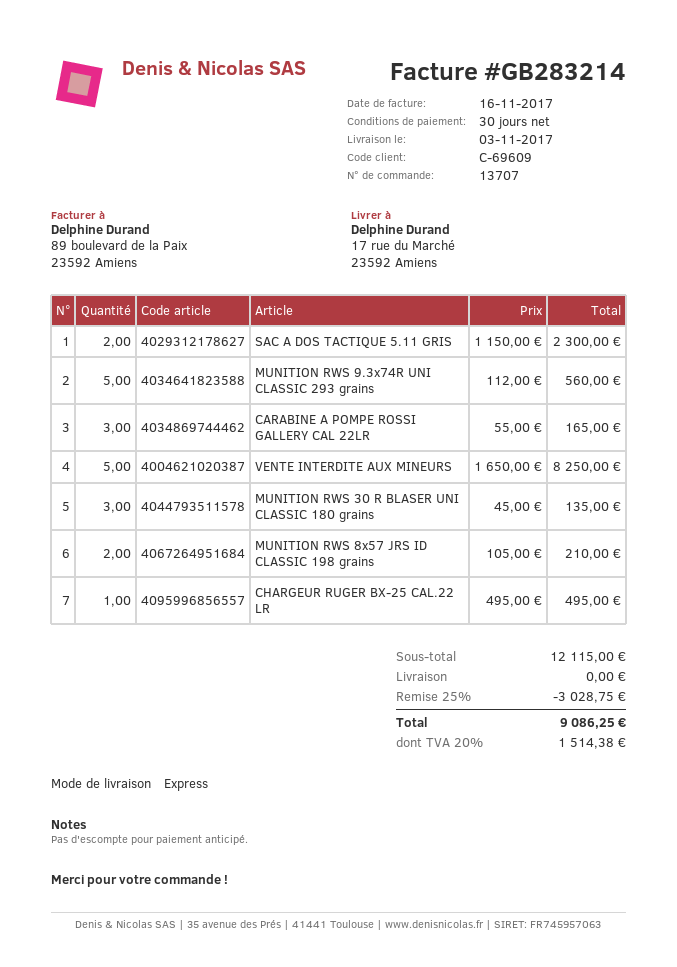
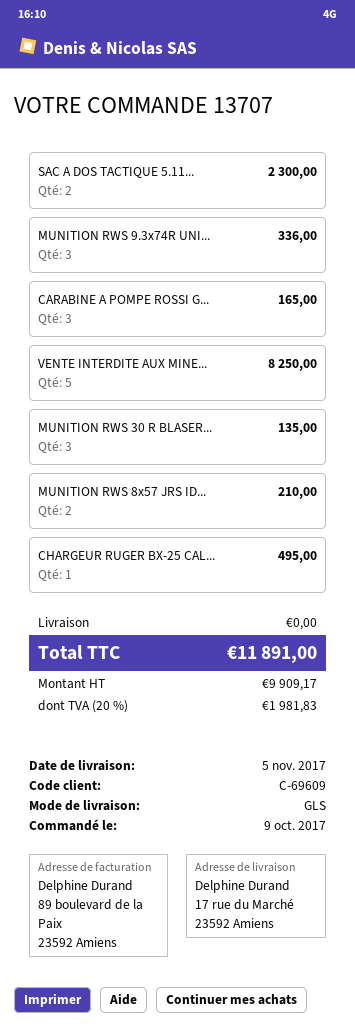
delivery date: 2017-11-03 -> 2017-11-05
shipping method: express -> GLS
MUNITION RWS 9.3x74R UNI CLASSIC 293 grains: 5 for 560.00 -> 3 for 336.00
discount: 25% = 3028.75 -> none
tax: 20% = 1514.38 -> 20% = 1981.83
total: 9086.25 -> 11891.00

